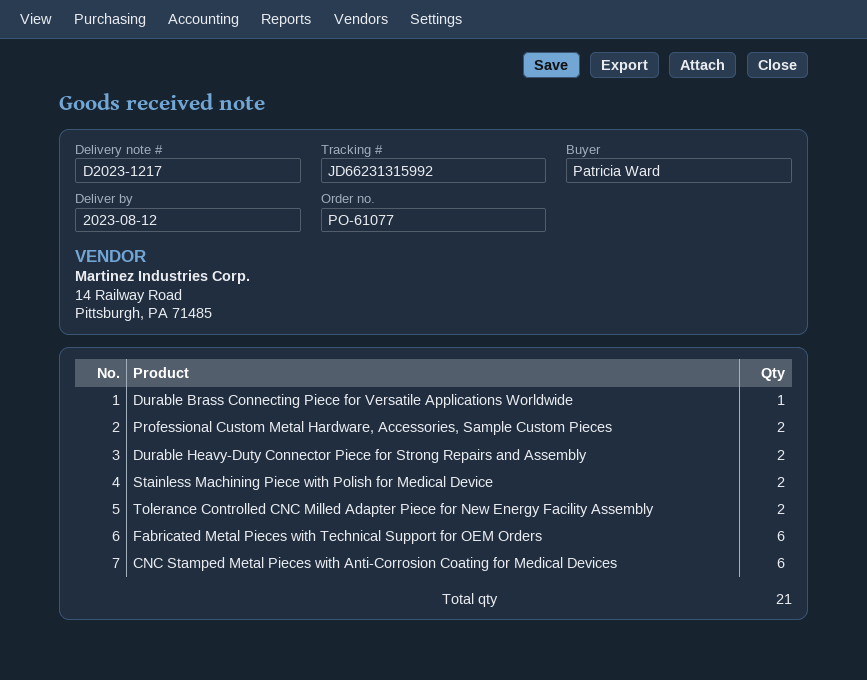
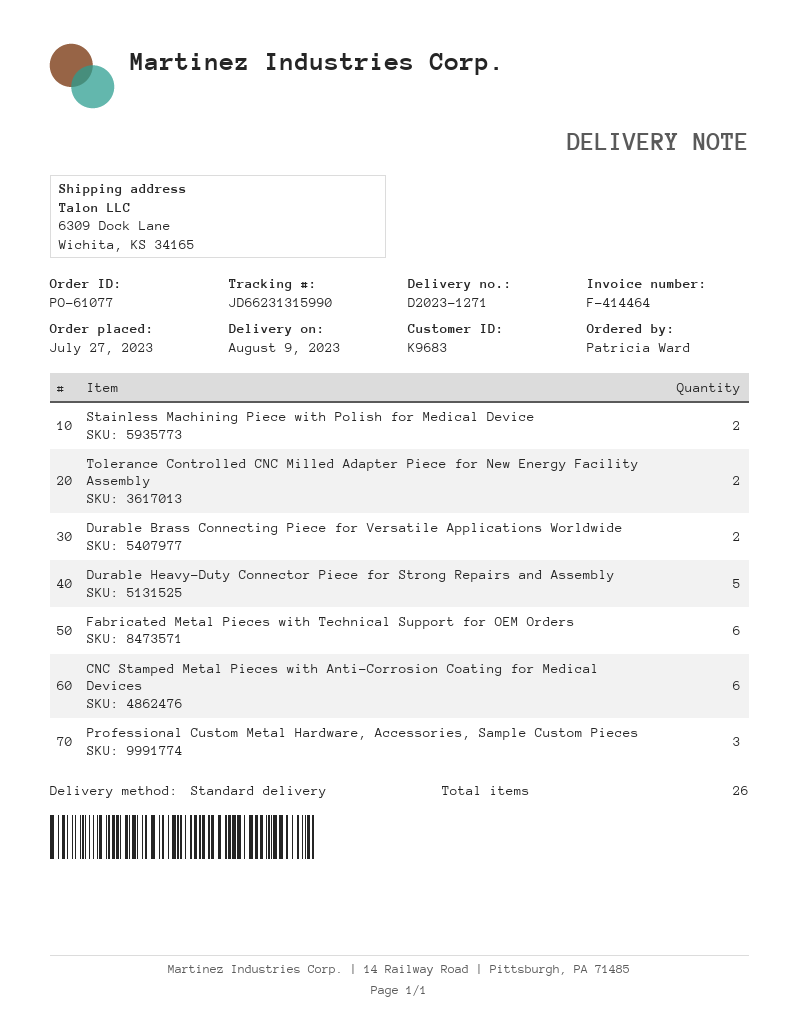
delivery note number: D2023-1217 -> D2023-1271
delivery date: 2023-08-12 -> 2023-08-09
tracking number: JD66231315992 -> JD66231315990
Durable Brass Connecting Piece for Versatile Applications Worldwide: 1 -> 2
Professional Custom Metal Hardware, Accessories, Sample Custom Pieces: 2 -> 3
Durable Heavy-Duty Connector Piece for Strong Repairs and Assembly: 2 -> 5
total quantity: 21 -> 26

